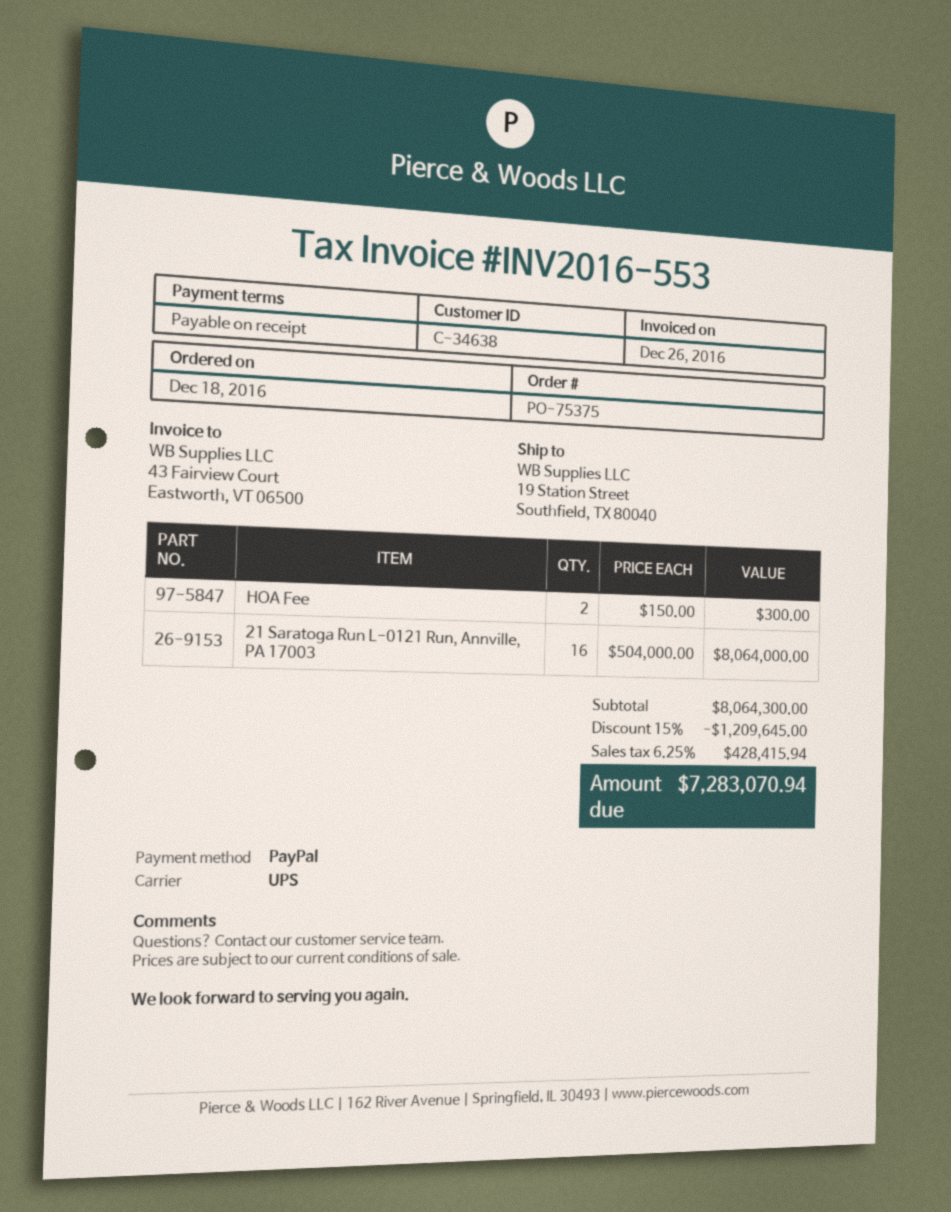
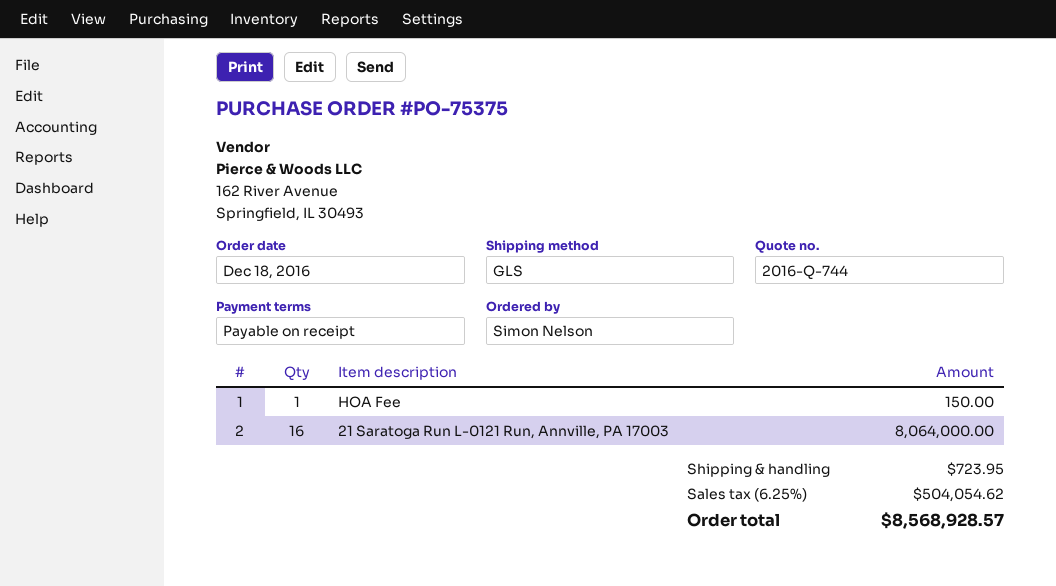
shipping method: UPS -> GLS
HOA Fee: 2 for 300.00 -> 1 for 150.00
discount: 15% = 1209645.00 -> none
shipping: none -> 723.95
tax: 6.25% = 428415.94 -> 6.25% = 504054.62
total: 7283070.94 -> 8568928.57

